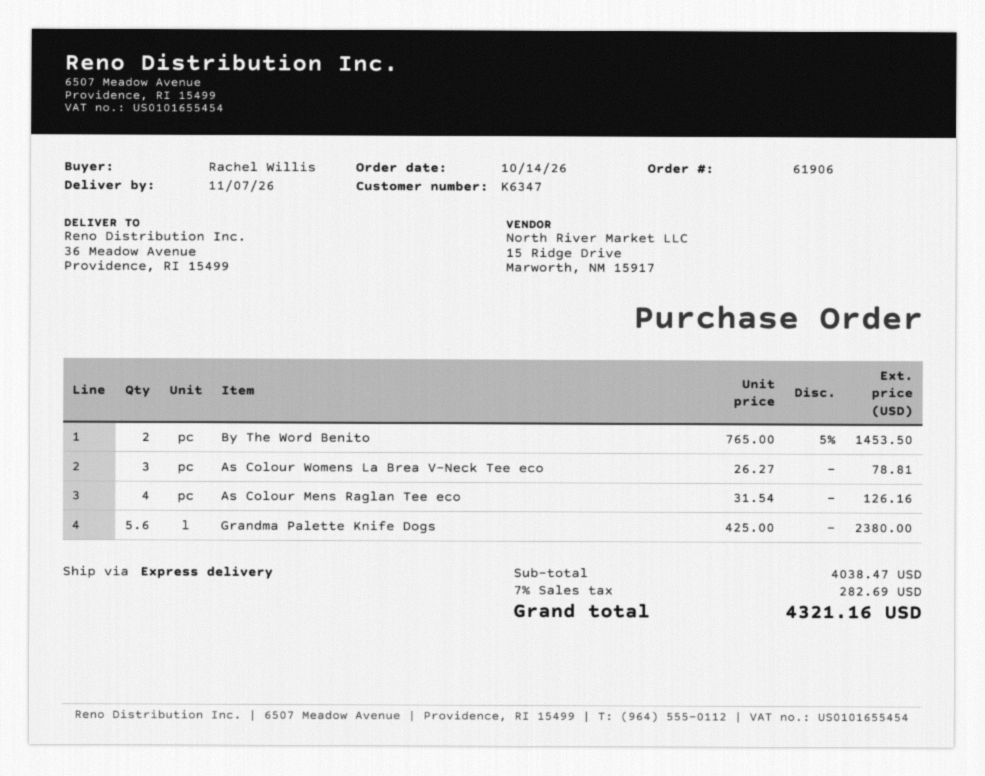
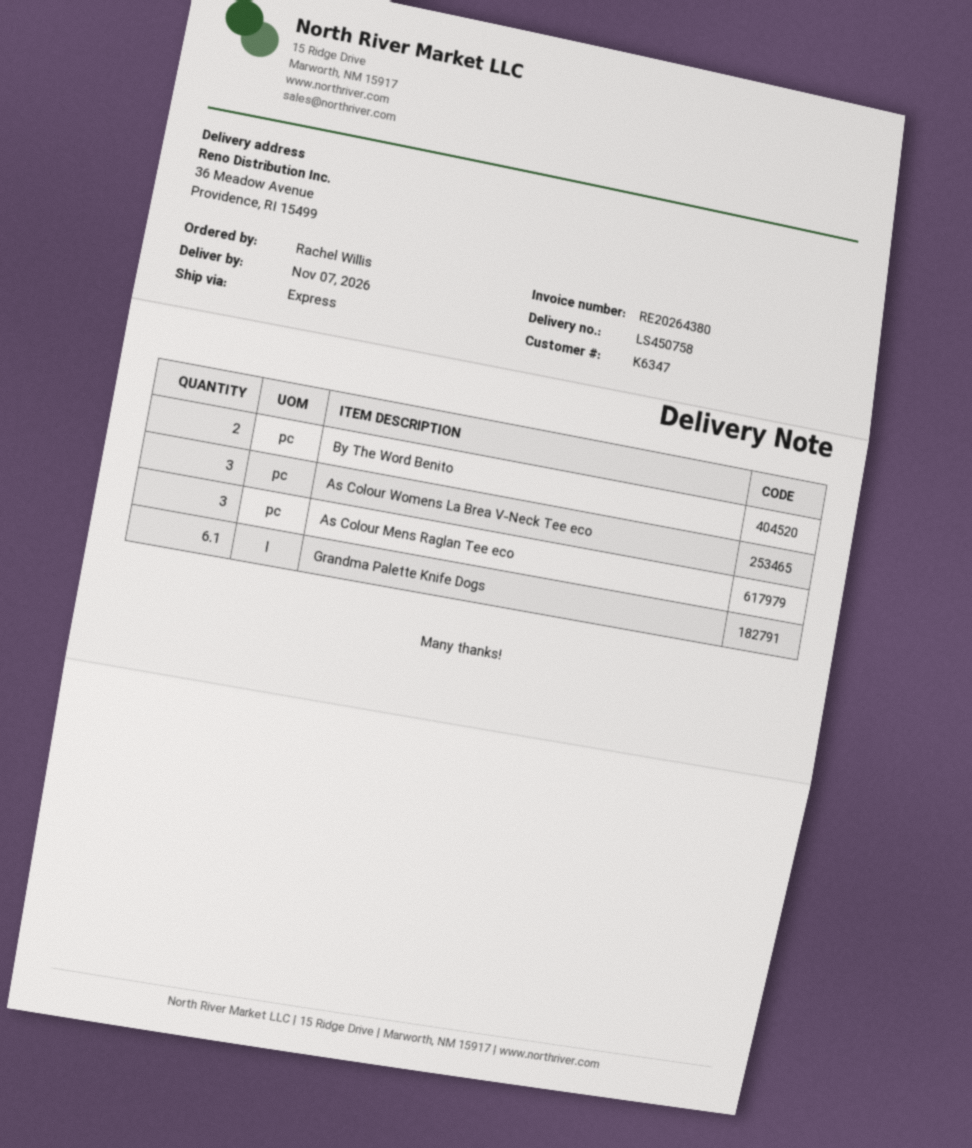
As Colour Mens Raglan Tee eco: 4 -> 3
Grandma Palette Knife Dogs: 5.6 -> 6.1

